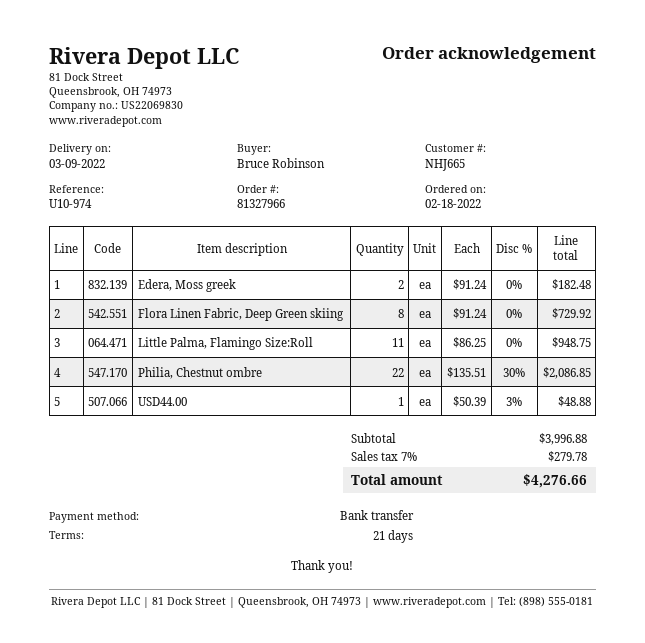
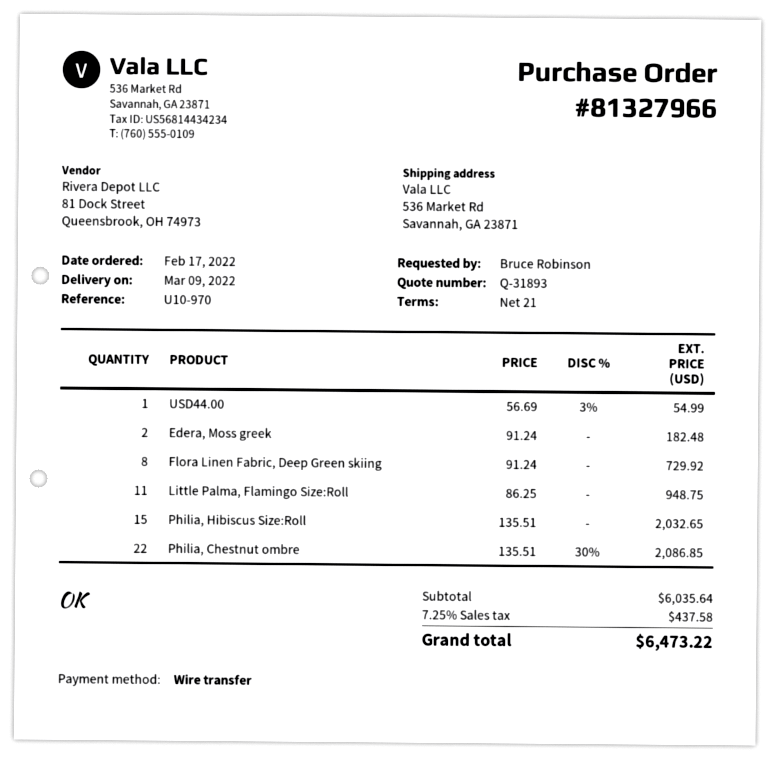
order date: 2022-02-18 -> 2022-02-17
reference: U10-974 -> U10-970
USD44.00: 1 x 50.39 - 3% = 48.88 -> 1 x 56.69 - 3% = 54.99
Philia, Hibiscus Size:Roll: none -> 15 x 135.51 = 2032.65
subtotal: 3996.88 -> 6035.64
tax: 7% = 279.78 -> 7.25% = 437.58
total: 4276.66 -> 6473.22

